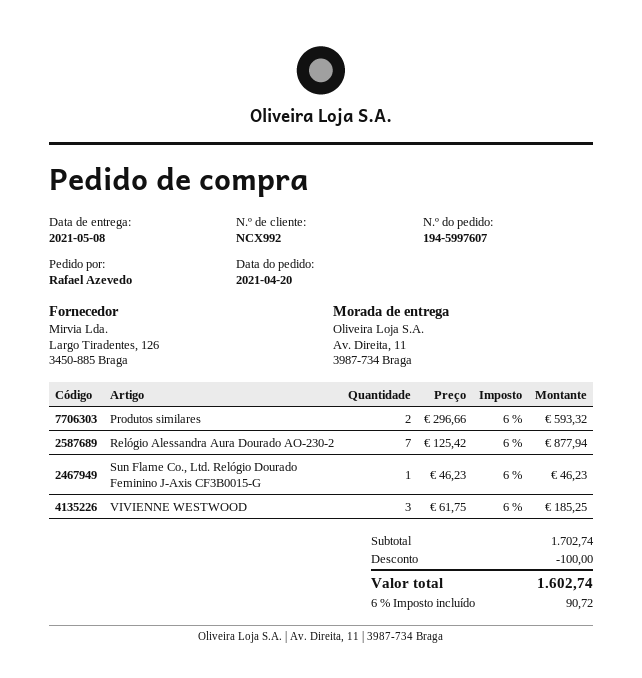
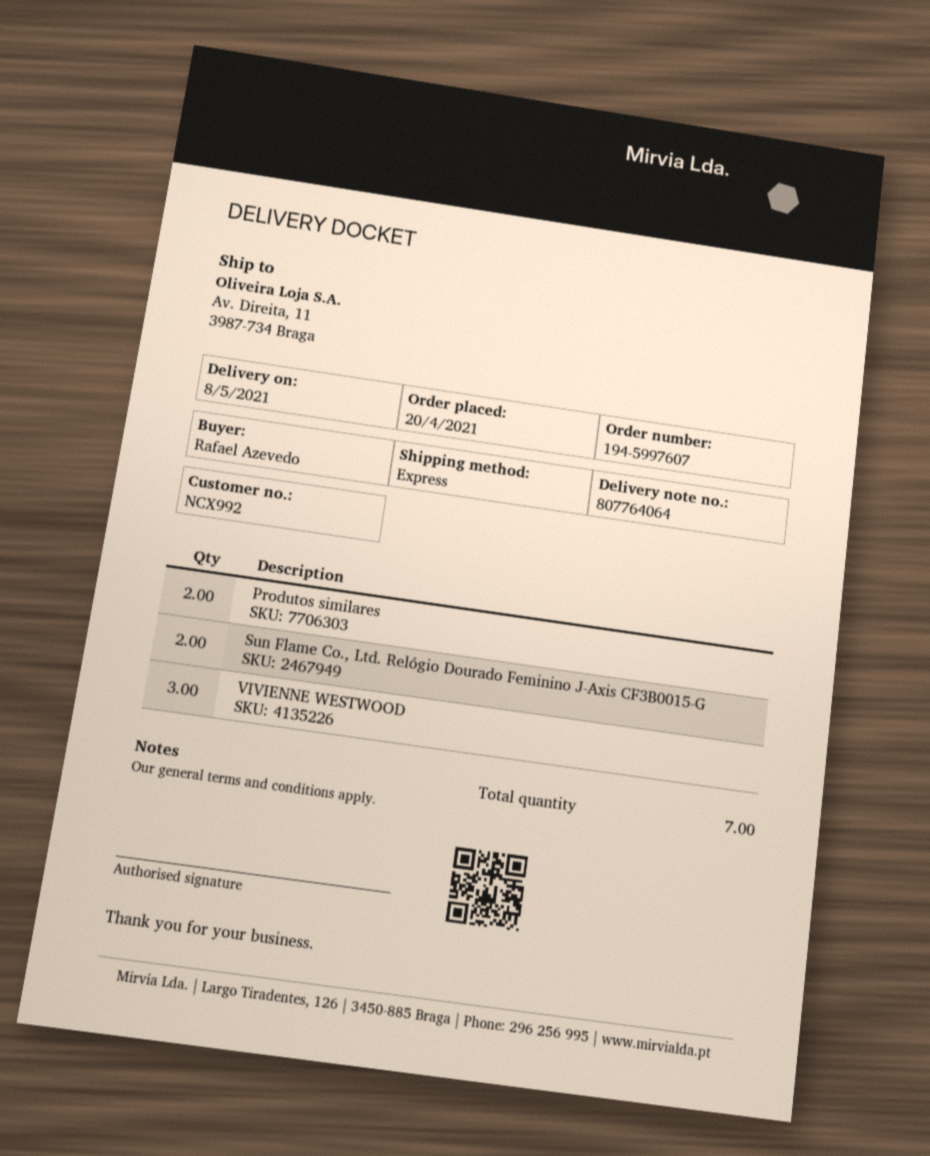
Relógio Alessandra Aura Dourado AO-230-2: 7 -> none
Sun Flame Co., Ltd. Relógio Dourado Feminino J-Axis CF3B0015-G: 1 -> 2

